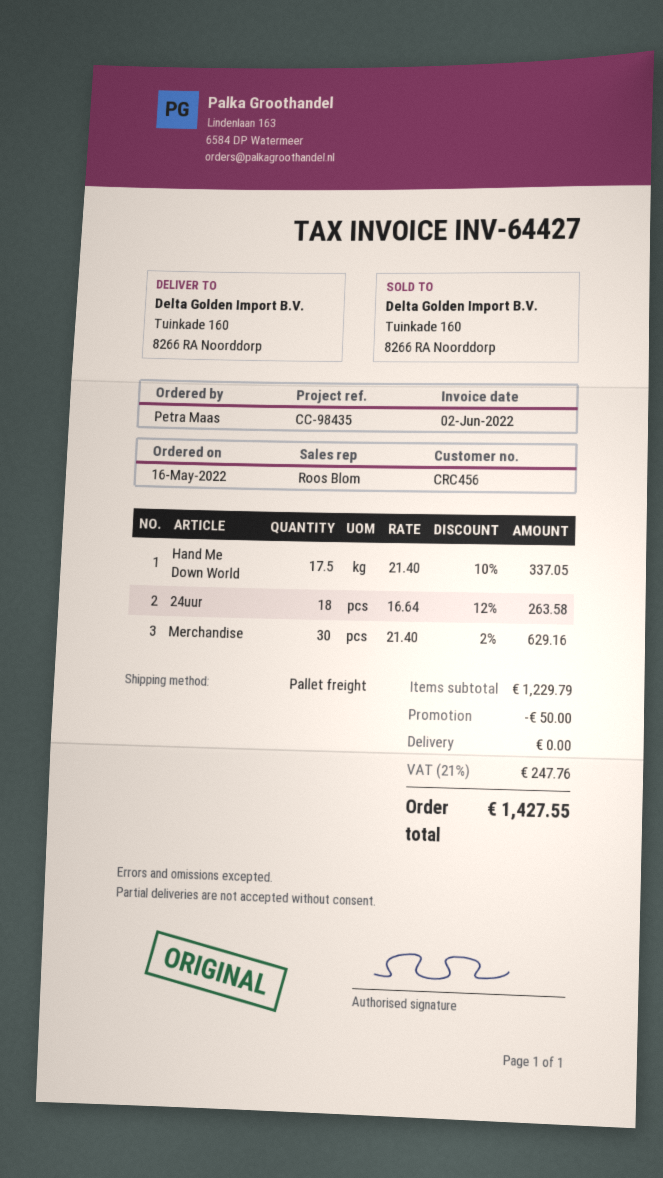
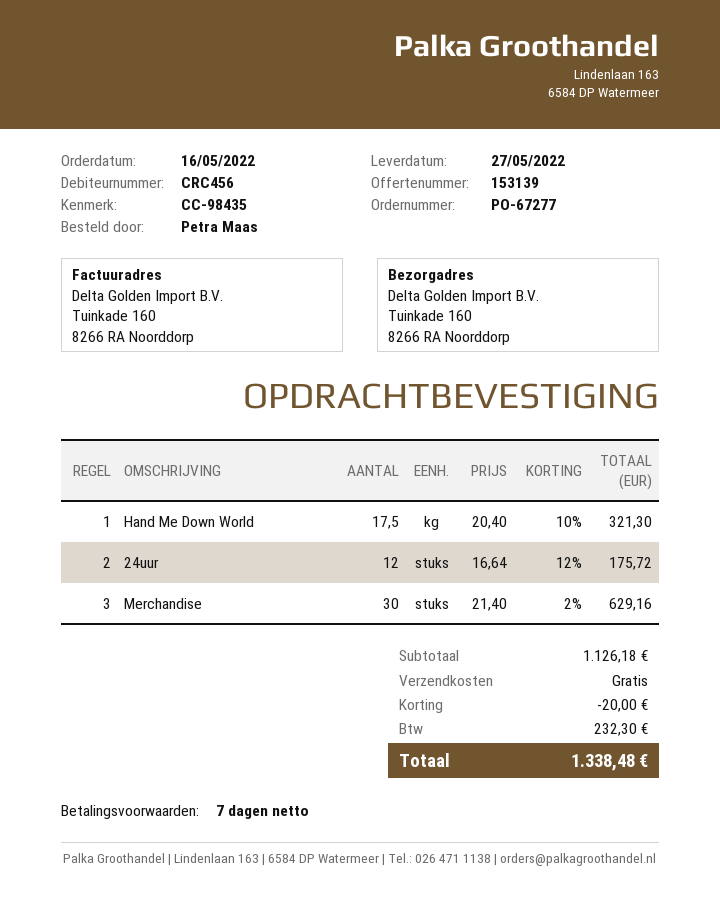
Hand Me Down World: 17.5 x 21.40 - 10% = 337.05 -> 17.5 x 20.40 - 10% = 321.30
24uur: 18 x 16.64 - 12% = 263.58 -> 12 x 16.64 - 12% = 175.72
subtotal: 1229.79 -> 1126.18
discount: 50.00 -> 20.00
tax: 247.76 -> 232.30
total: 1427.55 -> 1338.48

